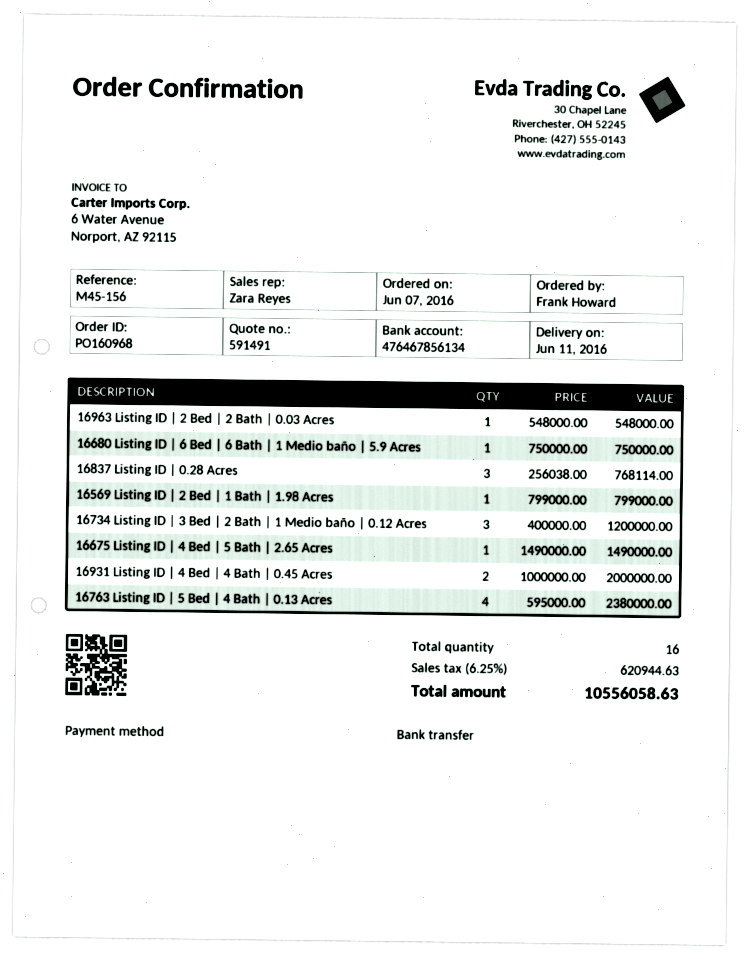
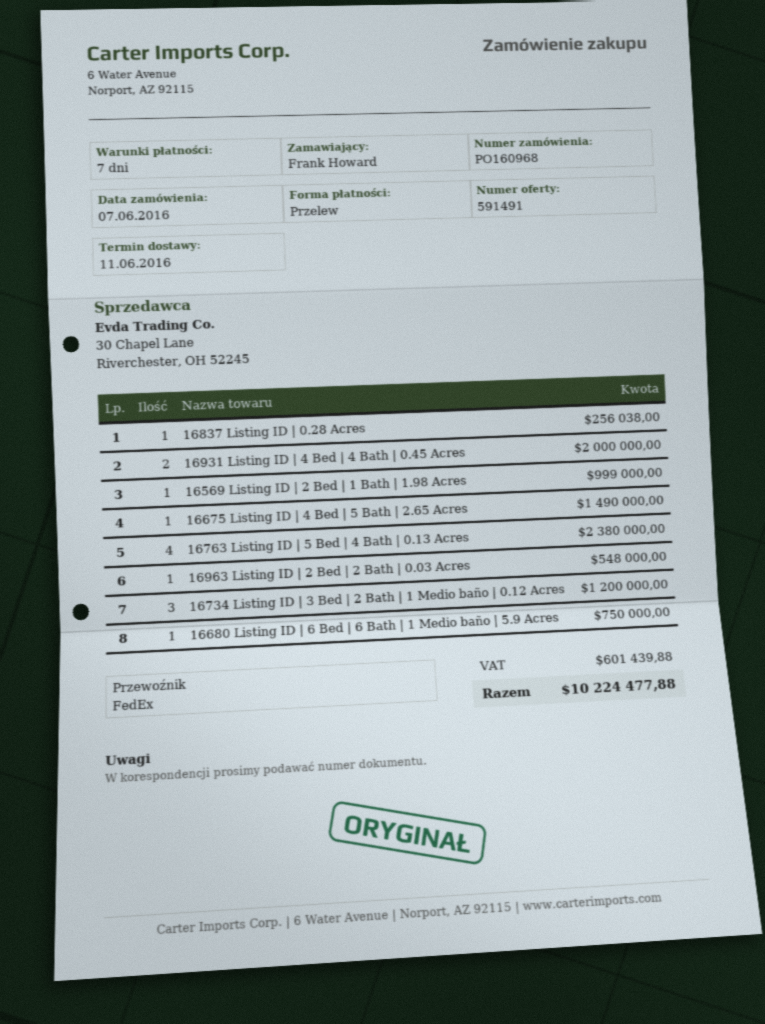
16837 Listing ID | 0.28 Acres: 3 for 768114.00 -> 1 for 256038.00
16569 Listing ID | 2 Bed | 1 Bath | 1.98 Acres: 1 for 799000.00 -> 1 for 999000.00
tax: 620944.63 -> 601439.88
total: 10556058.63 -> 10224477.88

